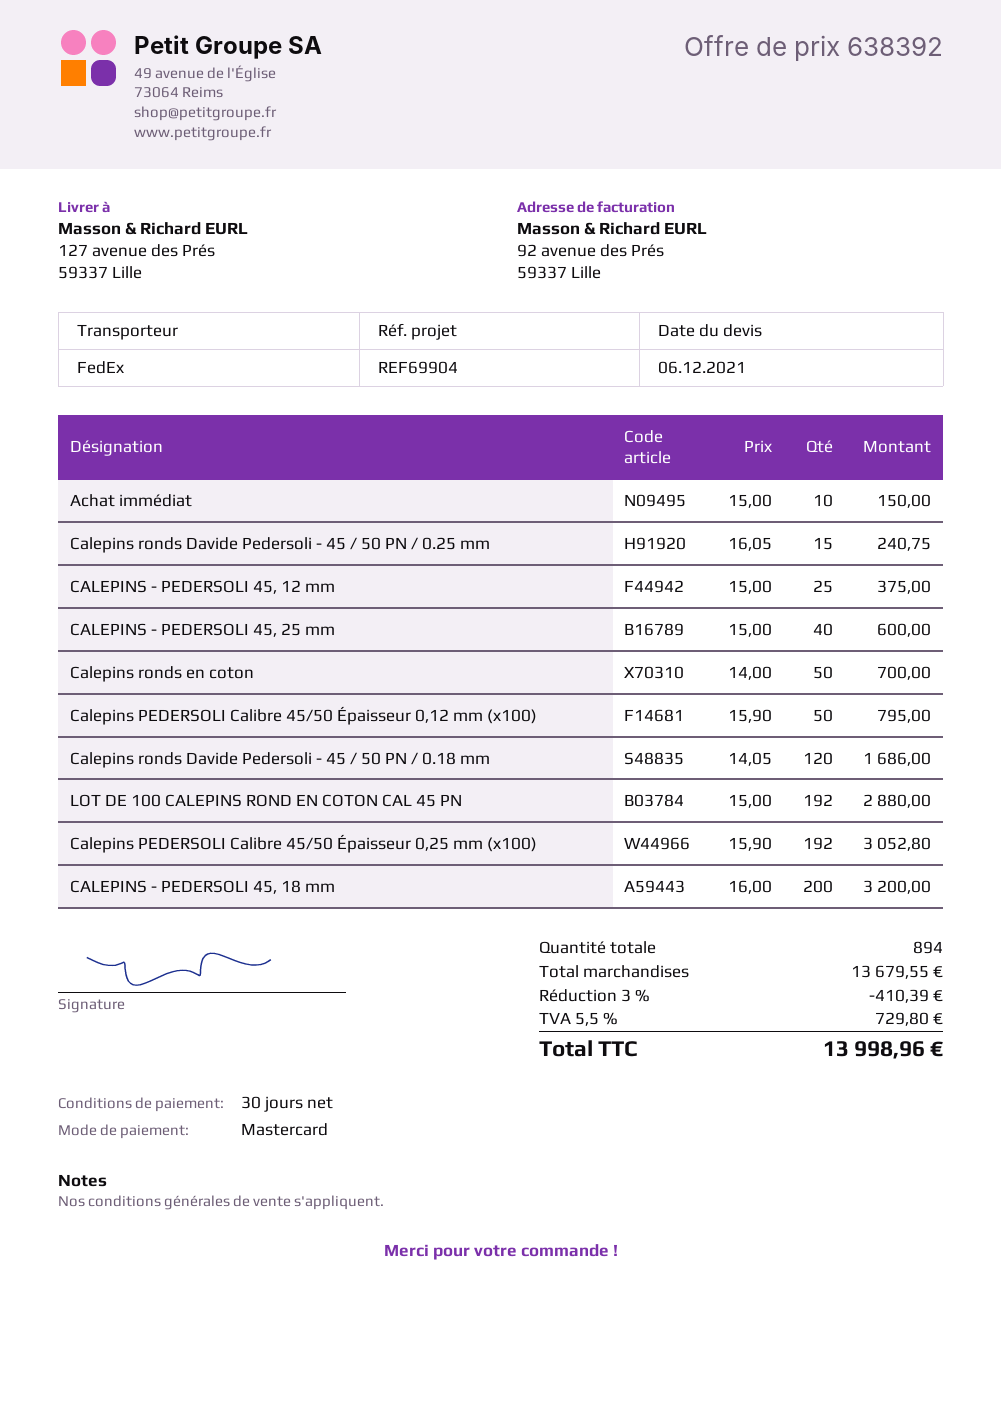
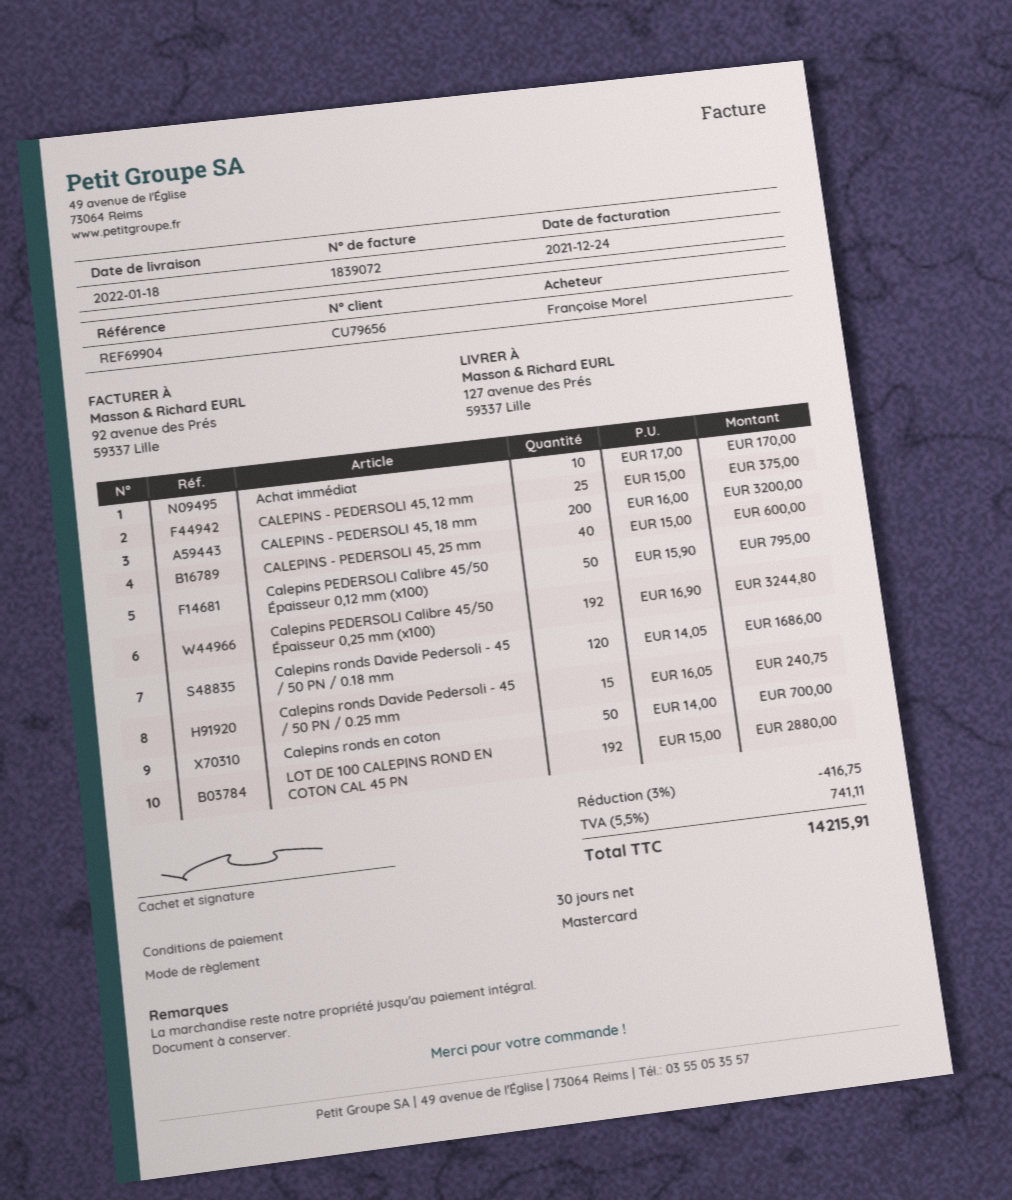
Achat immédiat: 10 x 15.00 = 150.00 -> 10 x 17.00 = 170.00
Calepins PEDERSOLI Calibre 45/50 Épaisseur 0,25 mm (x100): 192 x 15.90 = 3052.80 -> 192 x 16.90 = 3244.80
discount: 3% = 410.39 -> 3% = 416.75
tax: 5.5% = 729.80 -> 5.5% = 741.11
total: 13998.96 -> 14215.91

